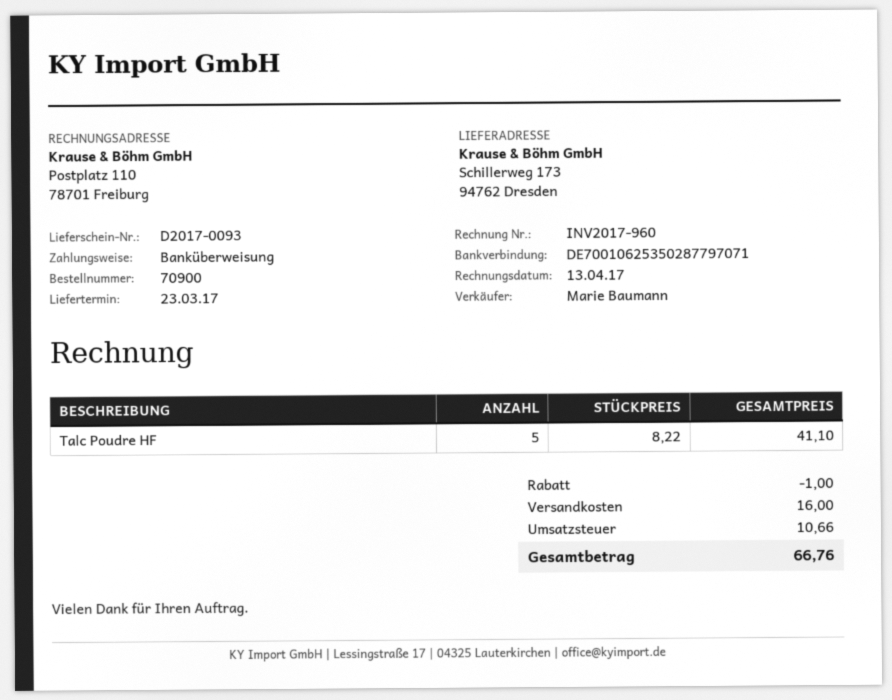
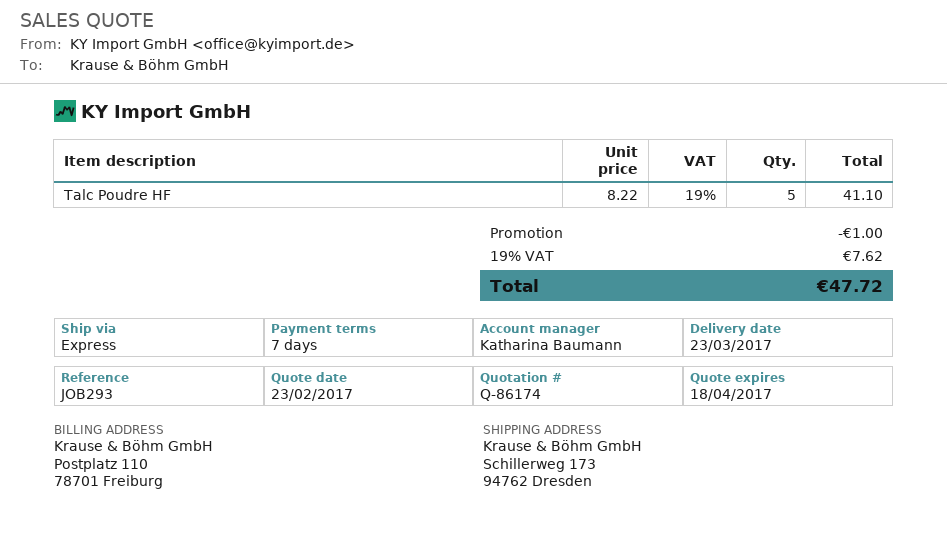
sales rep: Marie Baumann -> Katharina Baumann
shipping: 16.00 -> none
tax: 10.66 -> 7.62
total: 66.76 -> 47.72

